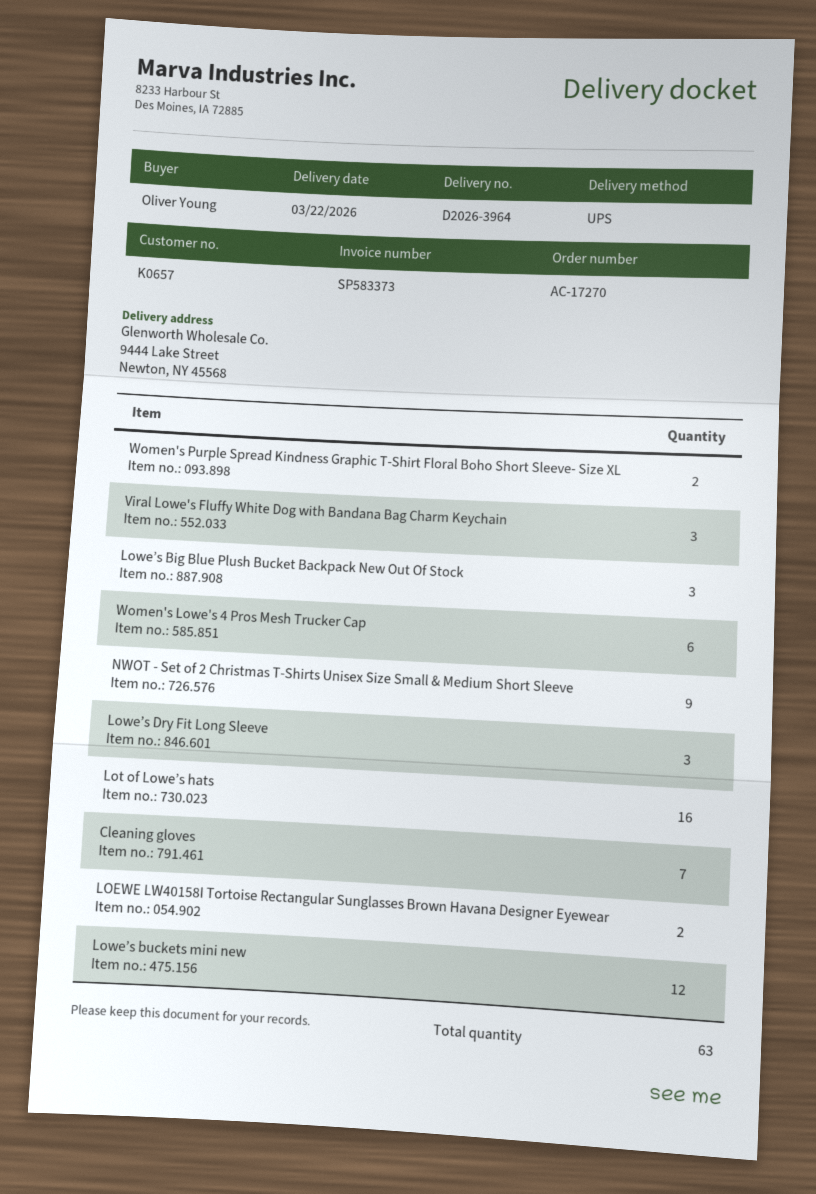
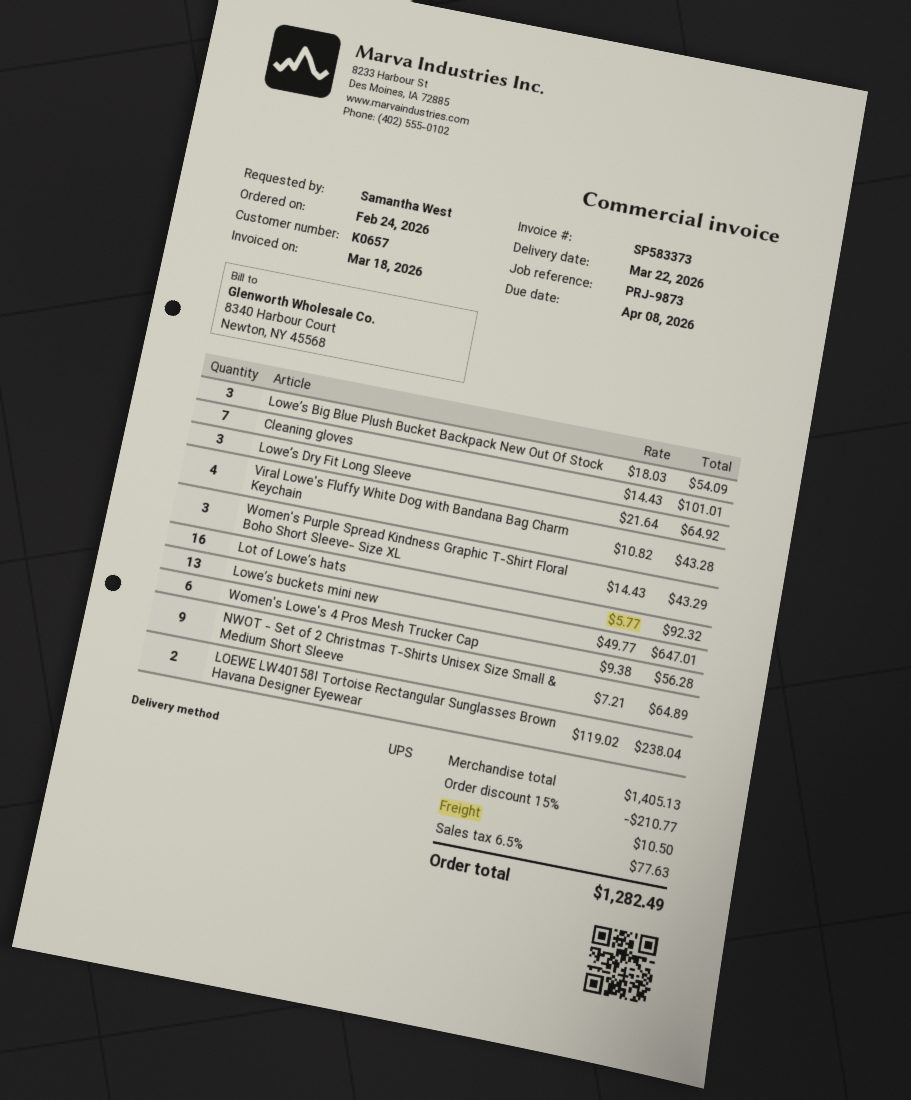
ordered by: Oliver Young -> Samantha West
Women's Purple Spread Kindness Graphic T-Shirt Floral Boho Short Sleeve- Size XL: 2 -> 3
Viral Lowe's Fluffy White Dog with Bandana Bag Charm Keychain: 3 -> 4
Lowe’s buckets mini new: 12 -> 13

